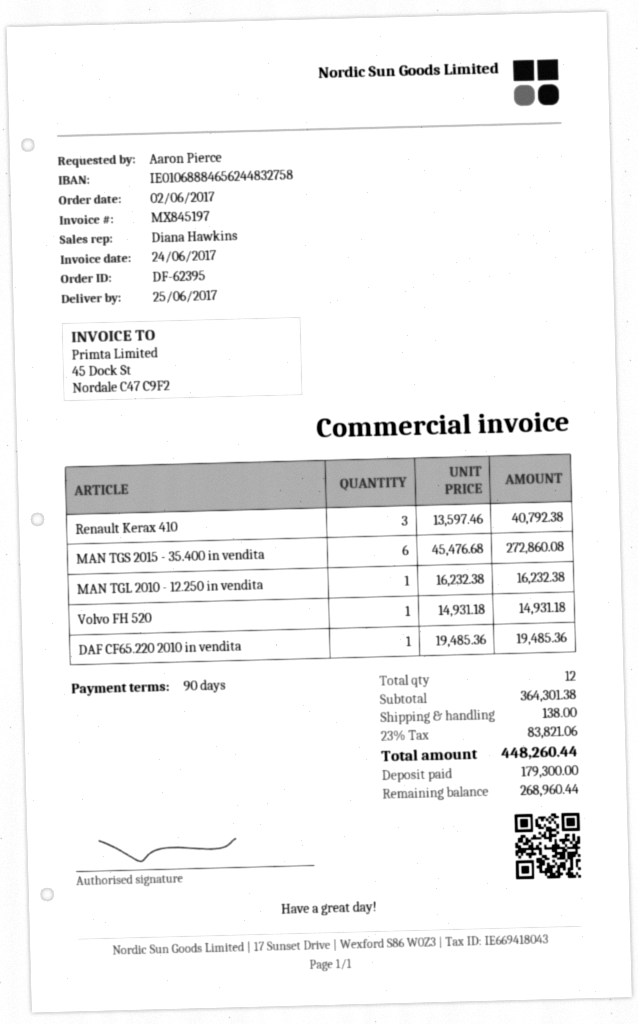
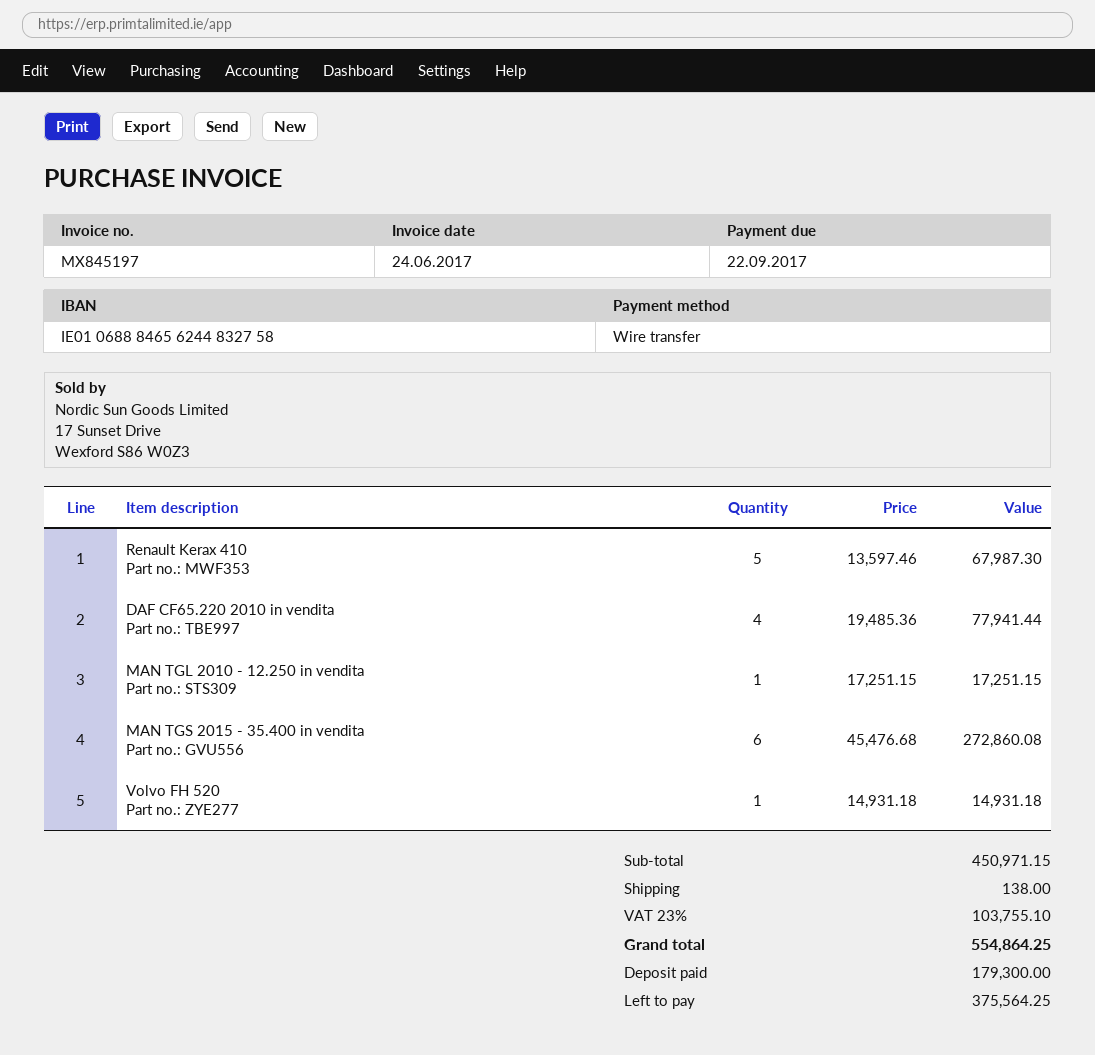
Renault Kerax 410: 3 x 13597.46 = 40792.38 -> 5 x 13597.46 = 67987.30
MAN TGL 2010 - 12.250 in vendita: 1 x 16232.38 = 16232.38 -> 1 x 17251.15 = 17251.15
DAF CF65.220 2010 in vendita: 1 x 19485.36 = 19485.36 -> 4 x 19485.36 = 77941.44
subtotal: 364301.38 -> 450971.15
tax: 23% = 83821.06 -> 23% = 103755.10
total: 448260.44 -> 554864.25
balance: 268960.44 -> 375564.25

